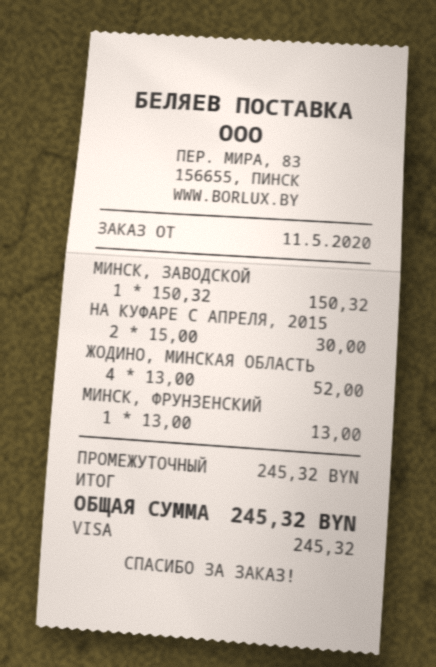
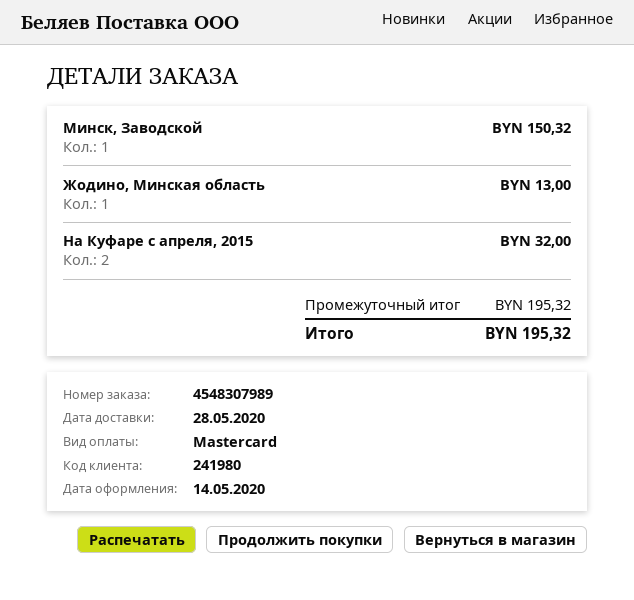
order date: 2020-05-11 -> 2020-05-14
payment method: Visa -> Mastercard
НА КУФАРЕ С АПРЕЛЯ, 2015: 2 for 30.00 -> 2 for 32.00
ЖОДИНО, МИНСКАЯ ОБЛАСТЬ: 4 for 52.00 -> 1 for 13.00
МИНСК, ФРУНЗЕНСКИЙ: 1 for 13.00 -> none
subtotal: 245.32 -> 195.32
total: 245.32 -> 195.32

